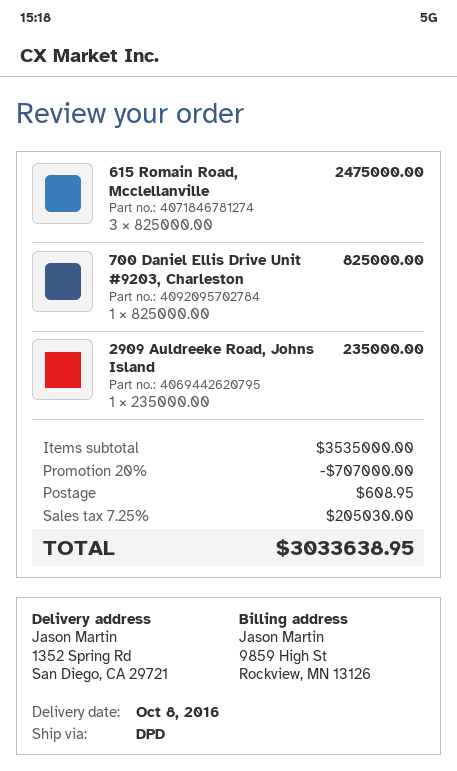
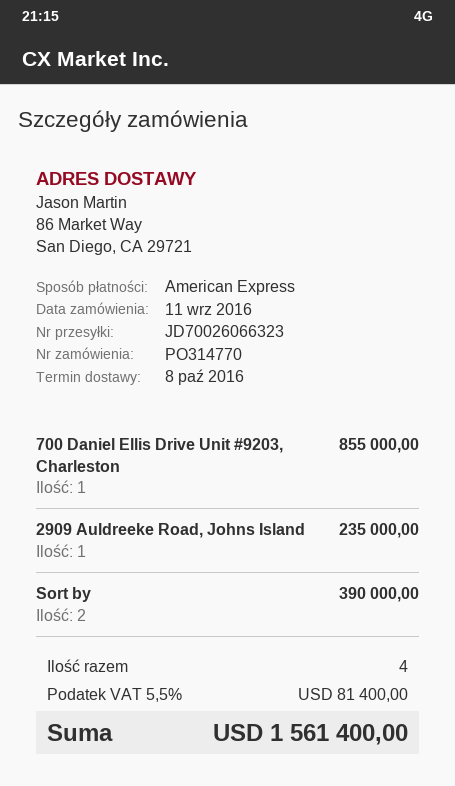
ship to: 1352 Spring Rd, San Diego, CA 29721 -> 86 Market Way, San Diego, CA 29721
615 Romain Road, Mcclellanville: 3 for 2475000.00 -> none
700 Daniel Ellis Drive Unit #9203, Charleston: 1 for 825000.00 -> 1 for 855000.00
Sort by: none -> 2 for 390000.00
discount: 20% = 707000.00 -> none
shipping: 608.95 -> none
tax: 7.25% = 205030.00 -> 5.5% = 81400.00
total: 3033638.95 -> 1561400.00

